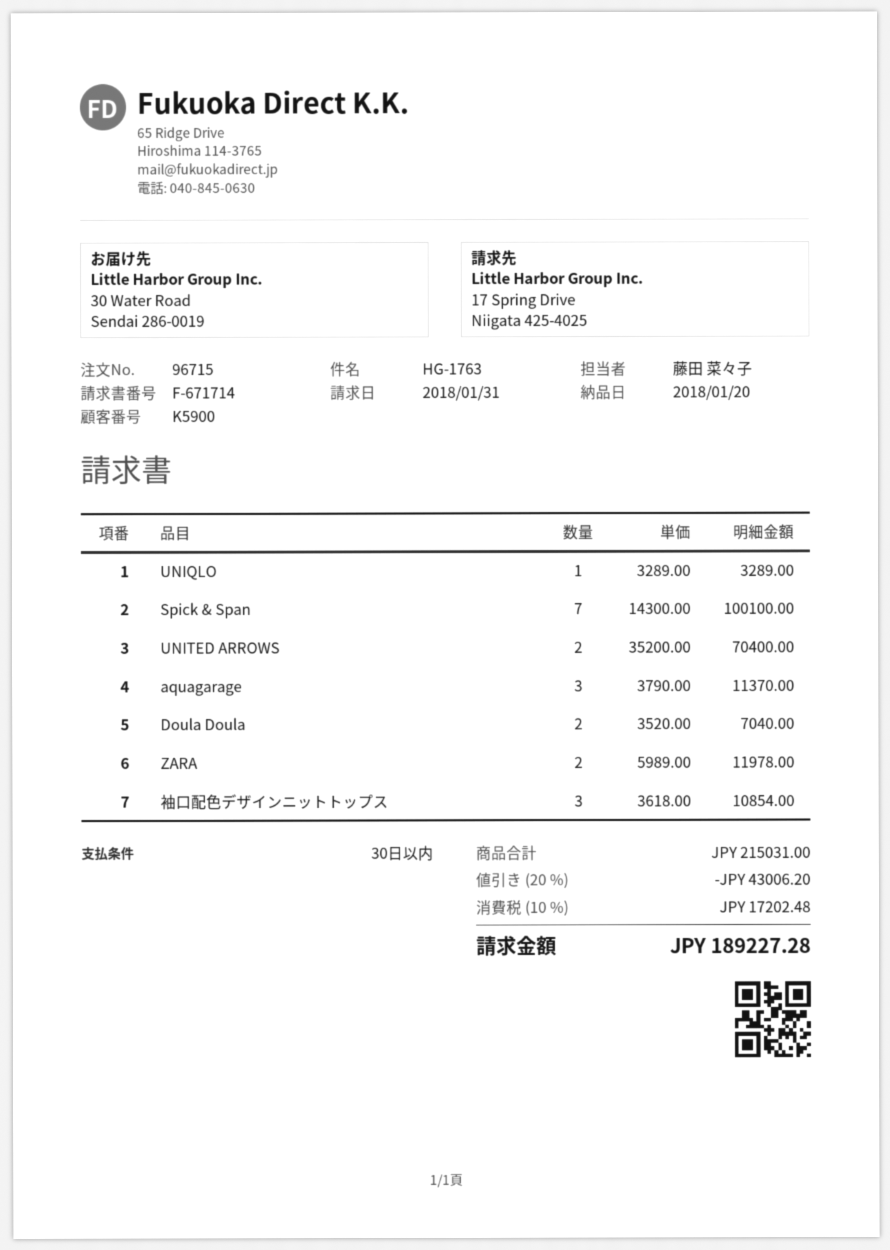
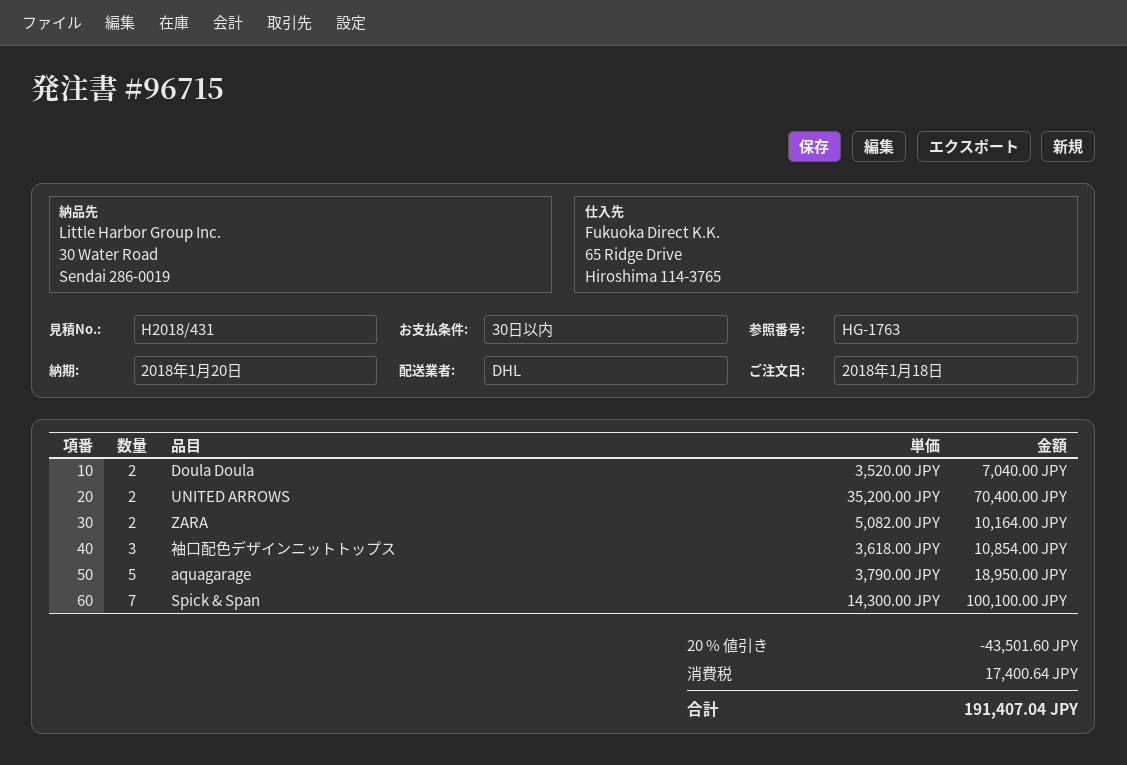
UNIQLO: 1 x 3289.00 = 3289.00 -> none
aquagarage: 3 x 3790.00 = 11370.00 -> 5 x 3790.00 = 18950.00
ZARA: 2 x 5989.00 = 11978.00 -> 2 x 5082.00 = 10164.00
discount: 20% = 43006.20 -> 20% = 43501.60
tax: 17202.48 -> 17400.64
total: 189227.28 -> 191407.04

